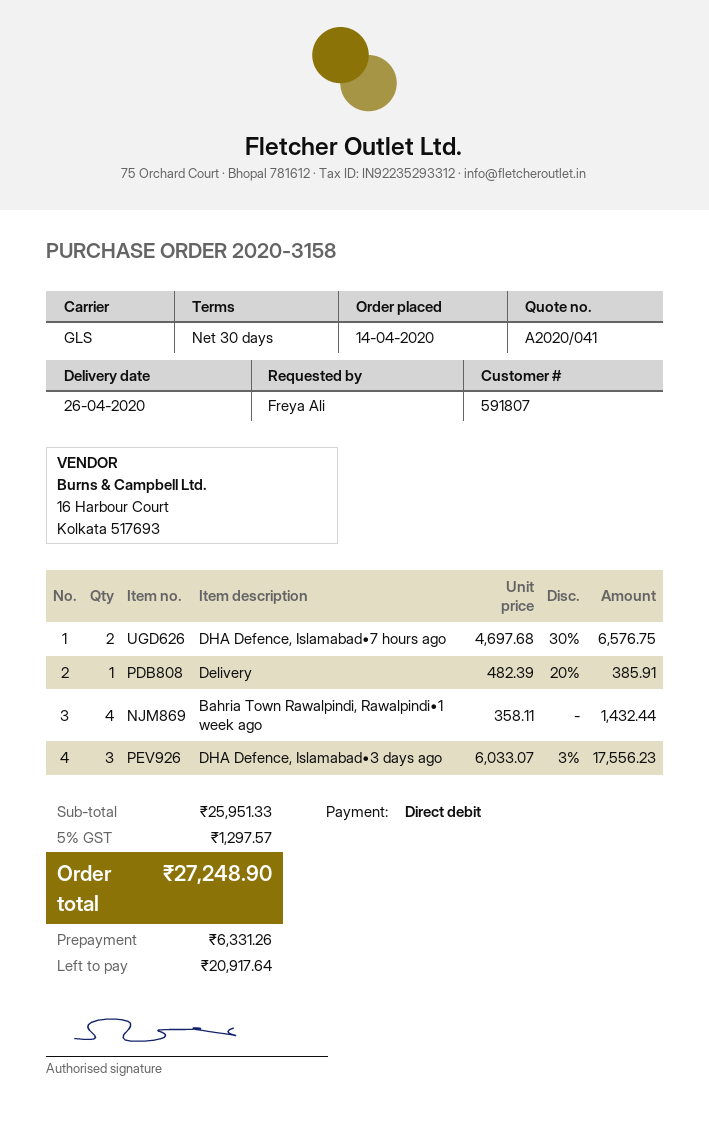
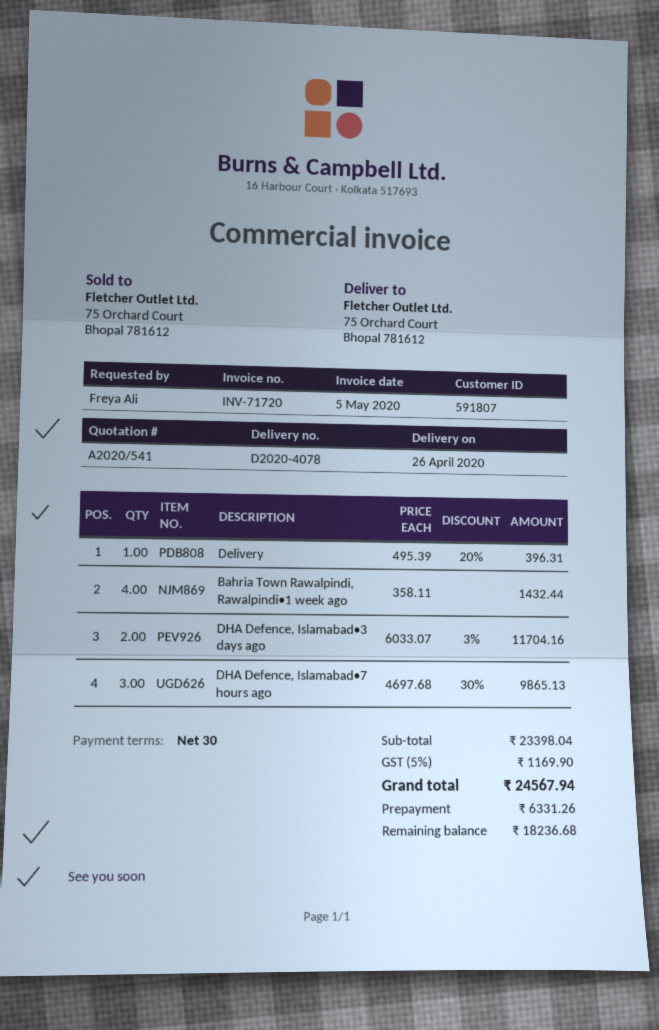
quote number: A2020/041 -> A2020/541
DHA Defence, Islamabad•7 hours ago: 2 x 4697.68 - 30% = 6576.75 -> 3 x 4697.68 - 30% = 9865.13
Delivery: 1 x 482.39 - 20% = 385.91 -> 1 x 495.39 - 20% = 396.31
DHA Defence, Islamabad•3 days ago: 3 x 6033.07 - 3% = 17556.23 -> 2 x 6033.07 - 3% = 11704.16
subtotal: 25951.33 -> 23398.04
tax: 5% = 1297.57 -> 5% = 1169.90
total: 27248.90 -> 24567.94
balance: 20917.64 -> 18236.68

